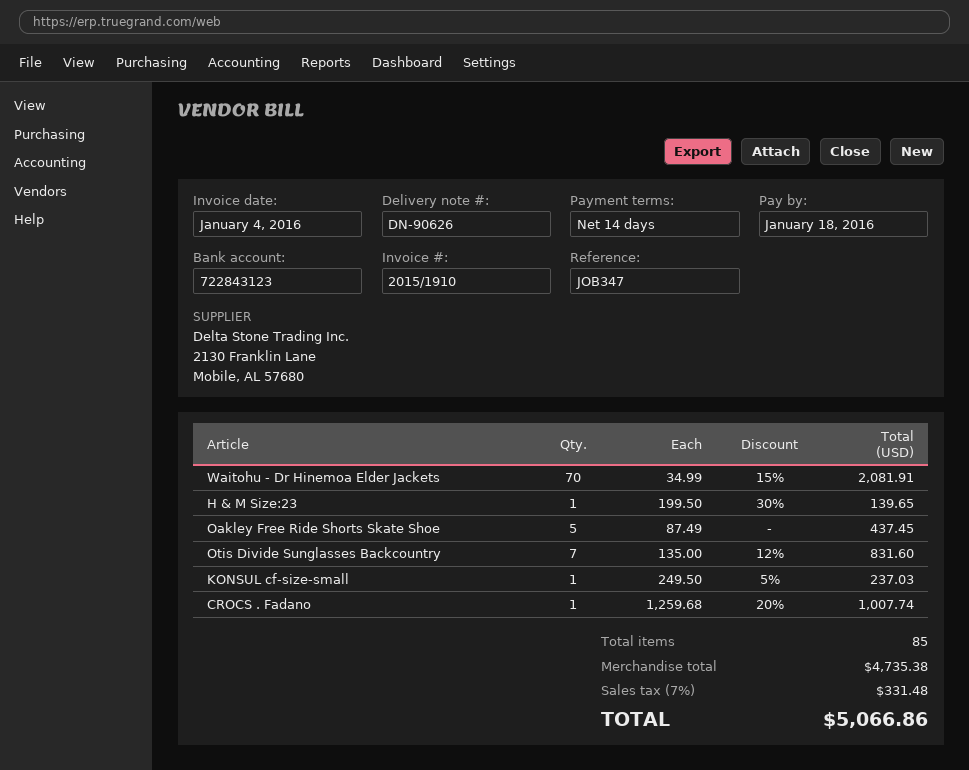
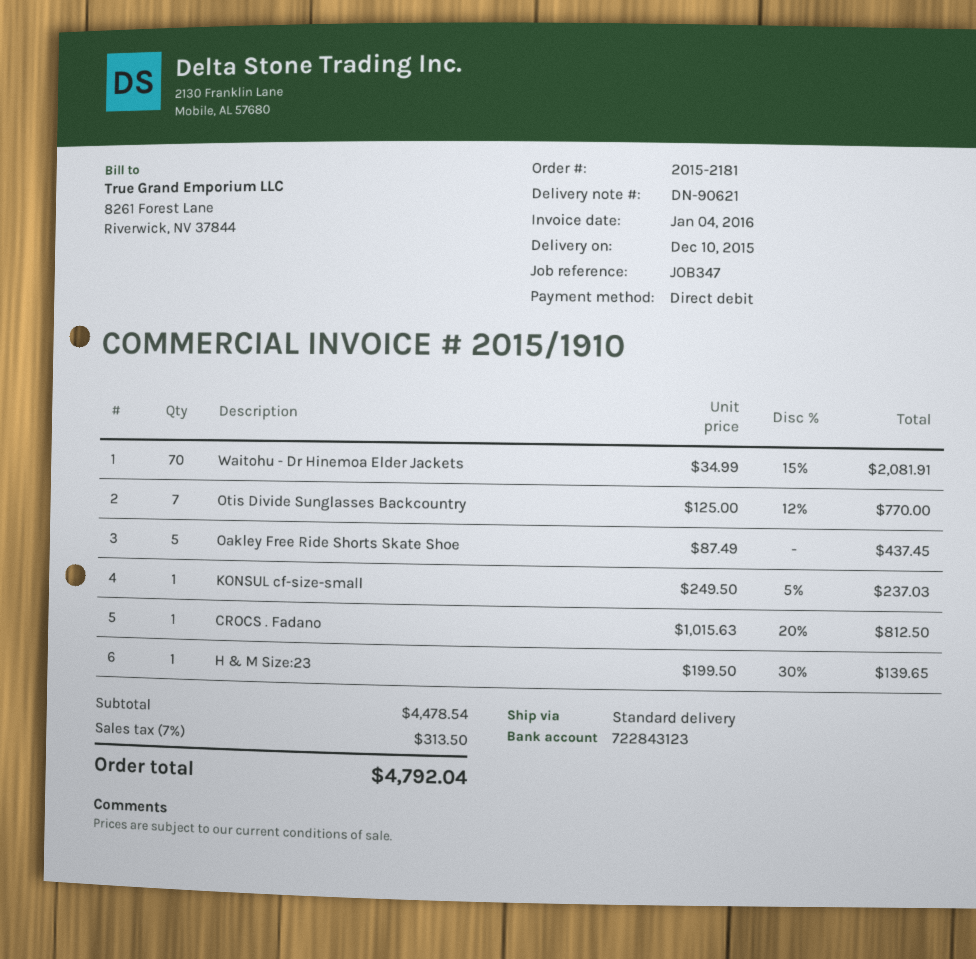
delivery note number: DN-90626 -> DN-90621
Otis Divide Sunglasses Backcountry: 7 x 135.00 - 12% = 831.60 -> 7 x 125.00 - 12% = 770.00
CROCS . Fadano: 1 x 1259.68 - 20% = 1007.74 -> 1 x 1015.63 - 20% = 812.50
subtotal: 4735.38 -> 4478.54
tax: 7% = 331.48 -> 7% = 313.50
total: 5066.86 -> 4792.04

